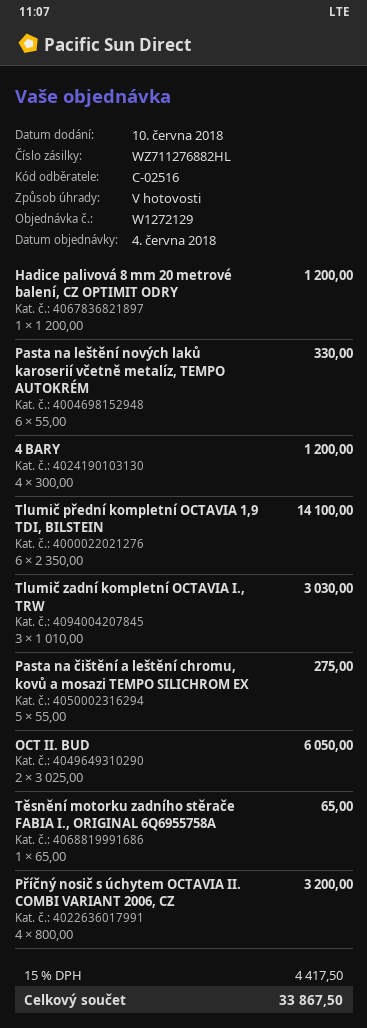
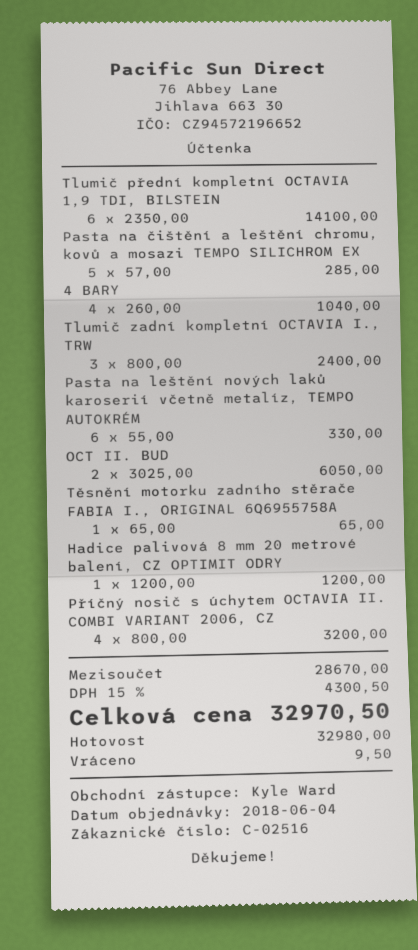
4 BARY: 4 x 300.00 = 1200.00 -> 4 x 260.00 = 1040.00
Tlumič zadní kompletní OCTAVIA I., TRW: 3 x 1010.00 = 3030.00 -> 3 x 800.00 = 2400.00
Pasta na čištění a leštění chromu, kovů a mosazi TEMPO SILICHROM EX: 5 x 55.00 = 275.00 -> 5 x 57.00 = 285.00
tax: 15% = 4417.50 -> 15% = 4300.50
total: 33867.50 -> 32970.50

